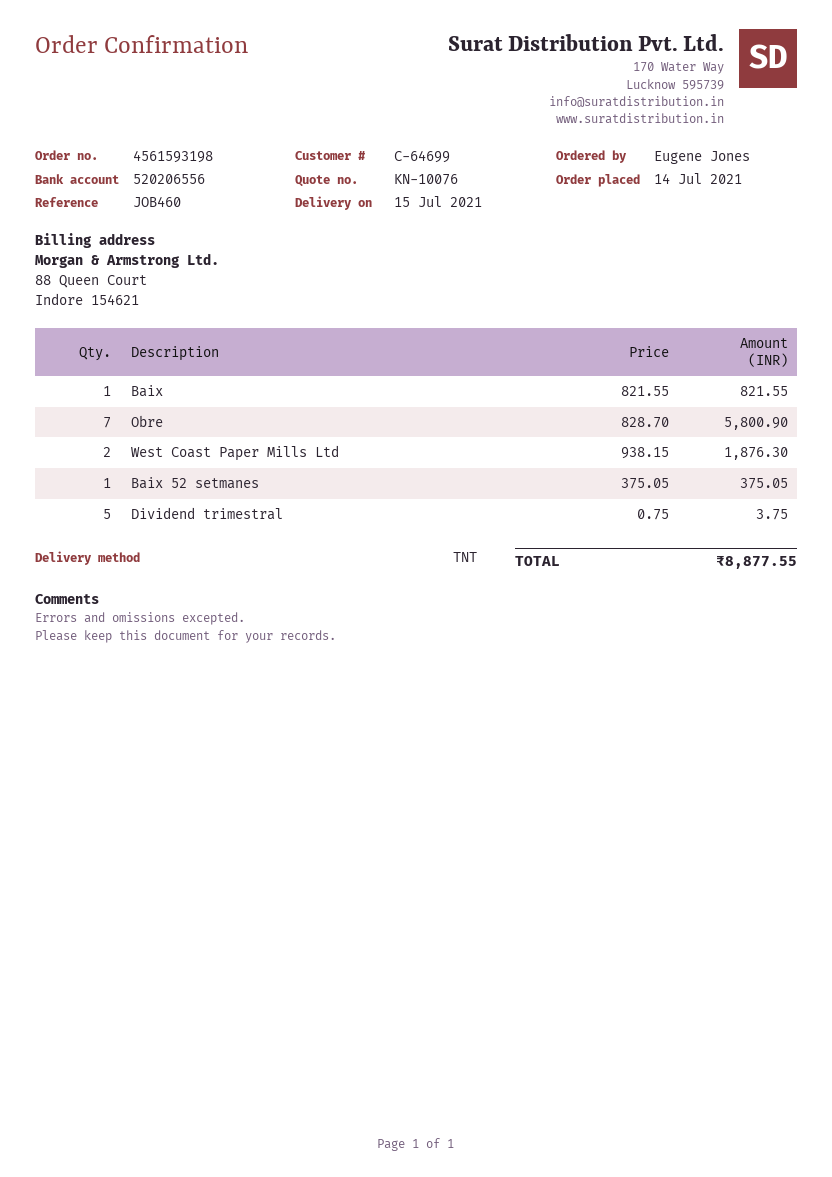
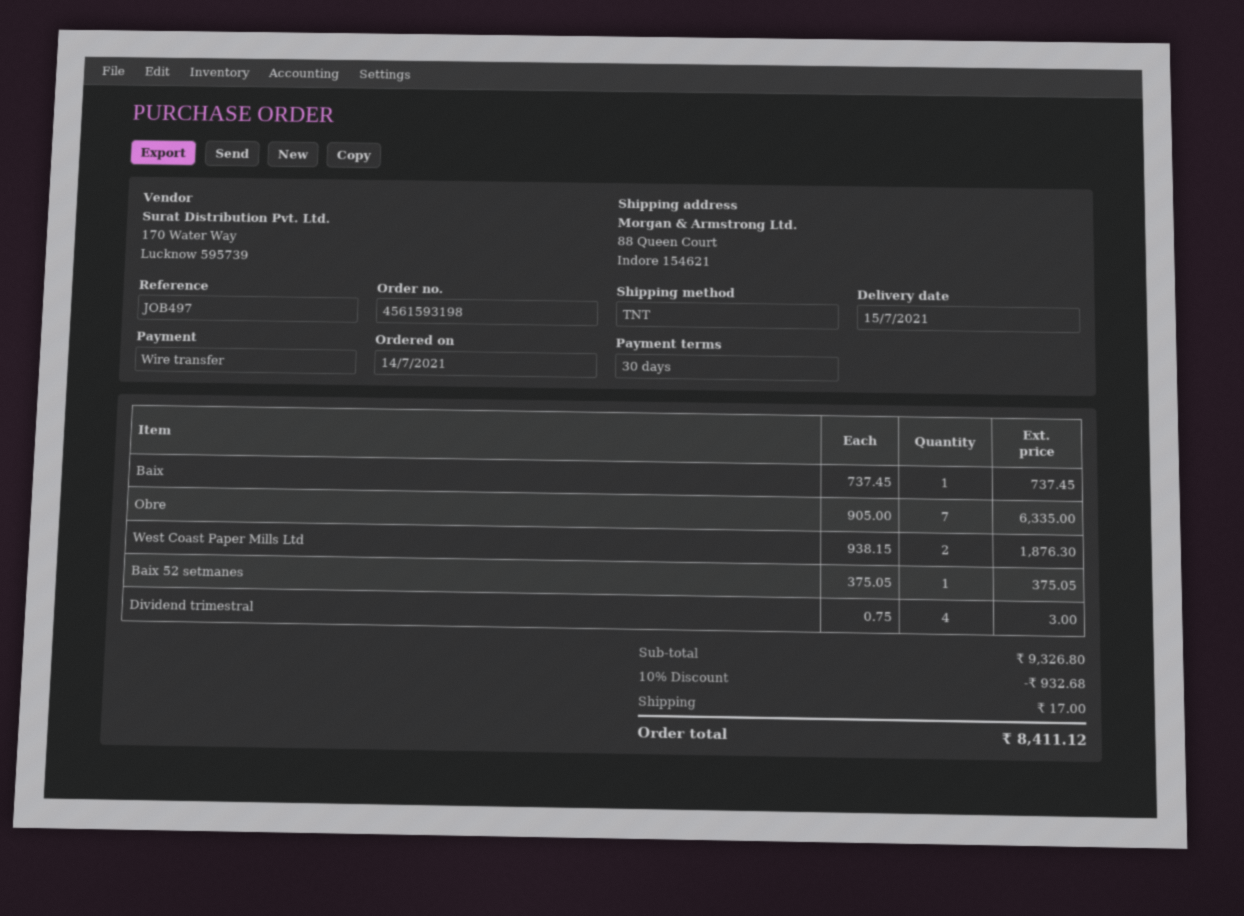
reference: JOB460 -> JOB497
Baix: 1 x 821.55 = 821.55 -> 1 x 737.45 = 737.45
Obre: 7 x 828.70 = 5800.90 -> 7 x 905.00 = 6335.00
Dividend trimestral: 5 x 0.75 = 3.75 -> 4 x 0.75 = 3.00
discount: none -> 10% = 932.68
shipping: none -> 17.00
total: 8877.55 -> 8411.12

